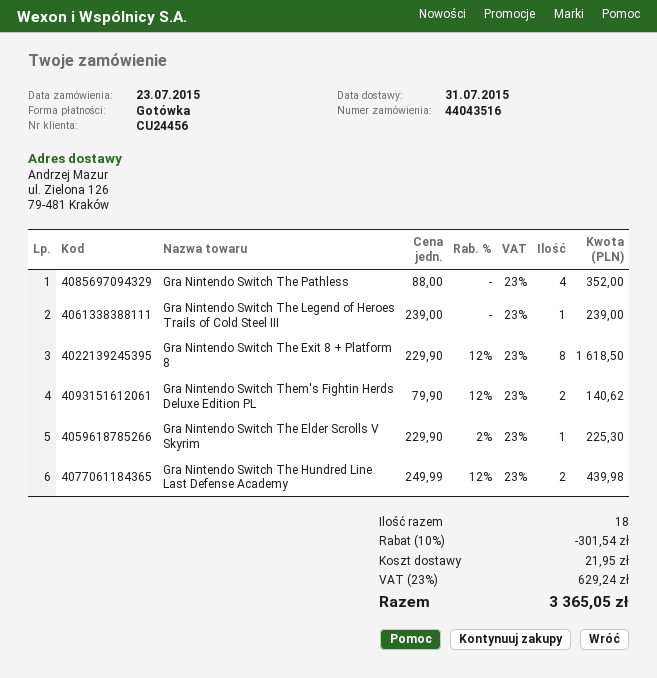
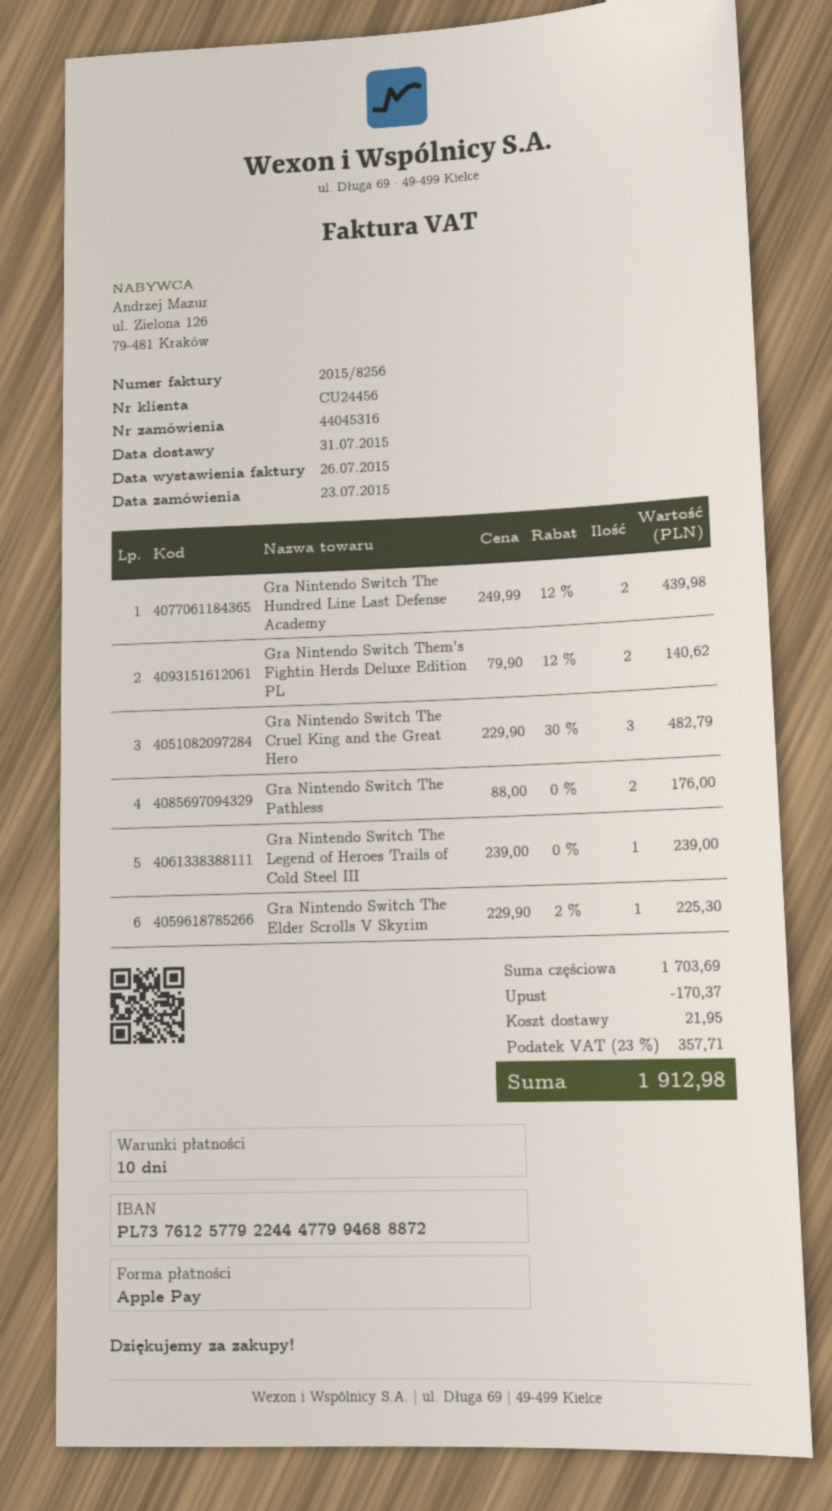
order number: 44043516 -> 44045316
payment method: cash -> Apple Pay
Gra Nintendo Switch The Pathless: 4 x 88.00 = 352.00 -> 2 x 88.00 = 176.00
Gra Nintendo Switch The Exit 8 + Platform 8: 8 x 229.90 - 12% = 1618.50 -> none
Gra Nintendo Switch The Cruel King and the Great Hero: none -> 3 x 229.90 - 30% = 482.79
discount: 301.54 -> 170.37
tax: 23% = 629.24 -> 23% = 357.71
total: 3365.05 -> 1912.98

